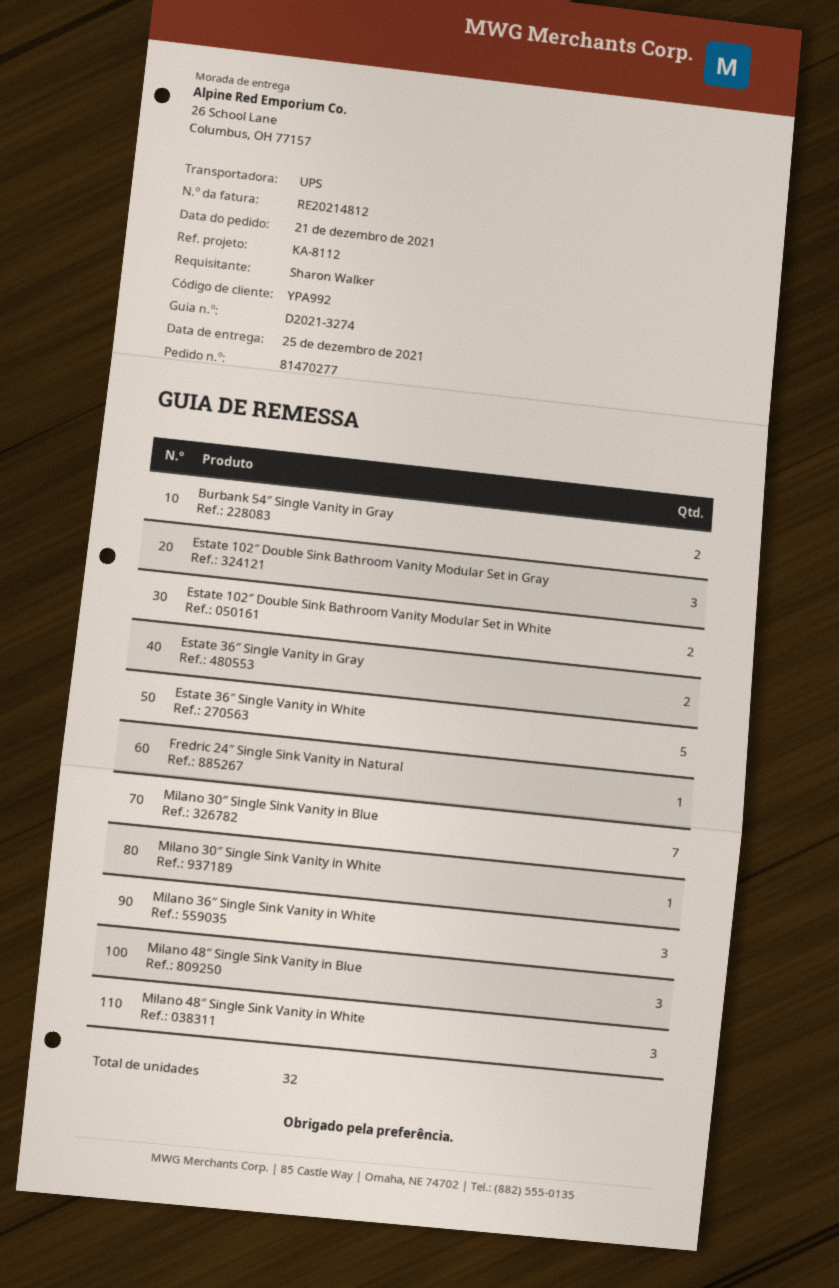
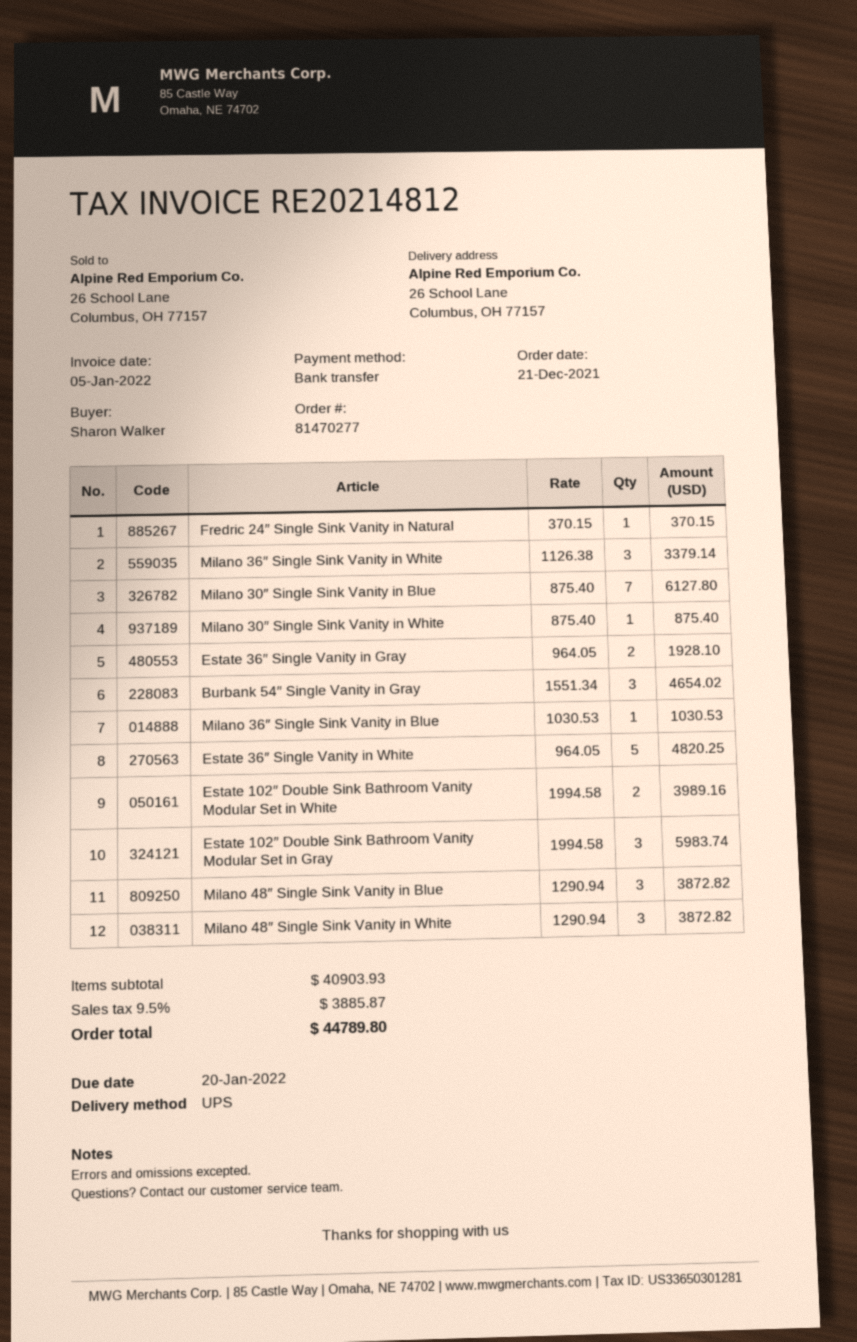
Burbank 54″ Single Vanity in Gray: 2 -> 3
Milano 36″ Single Sink Vanity in Blue: none -> 1

